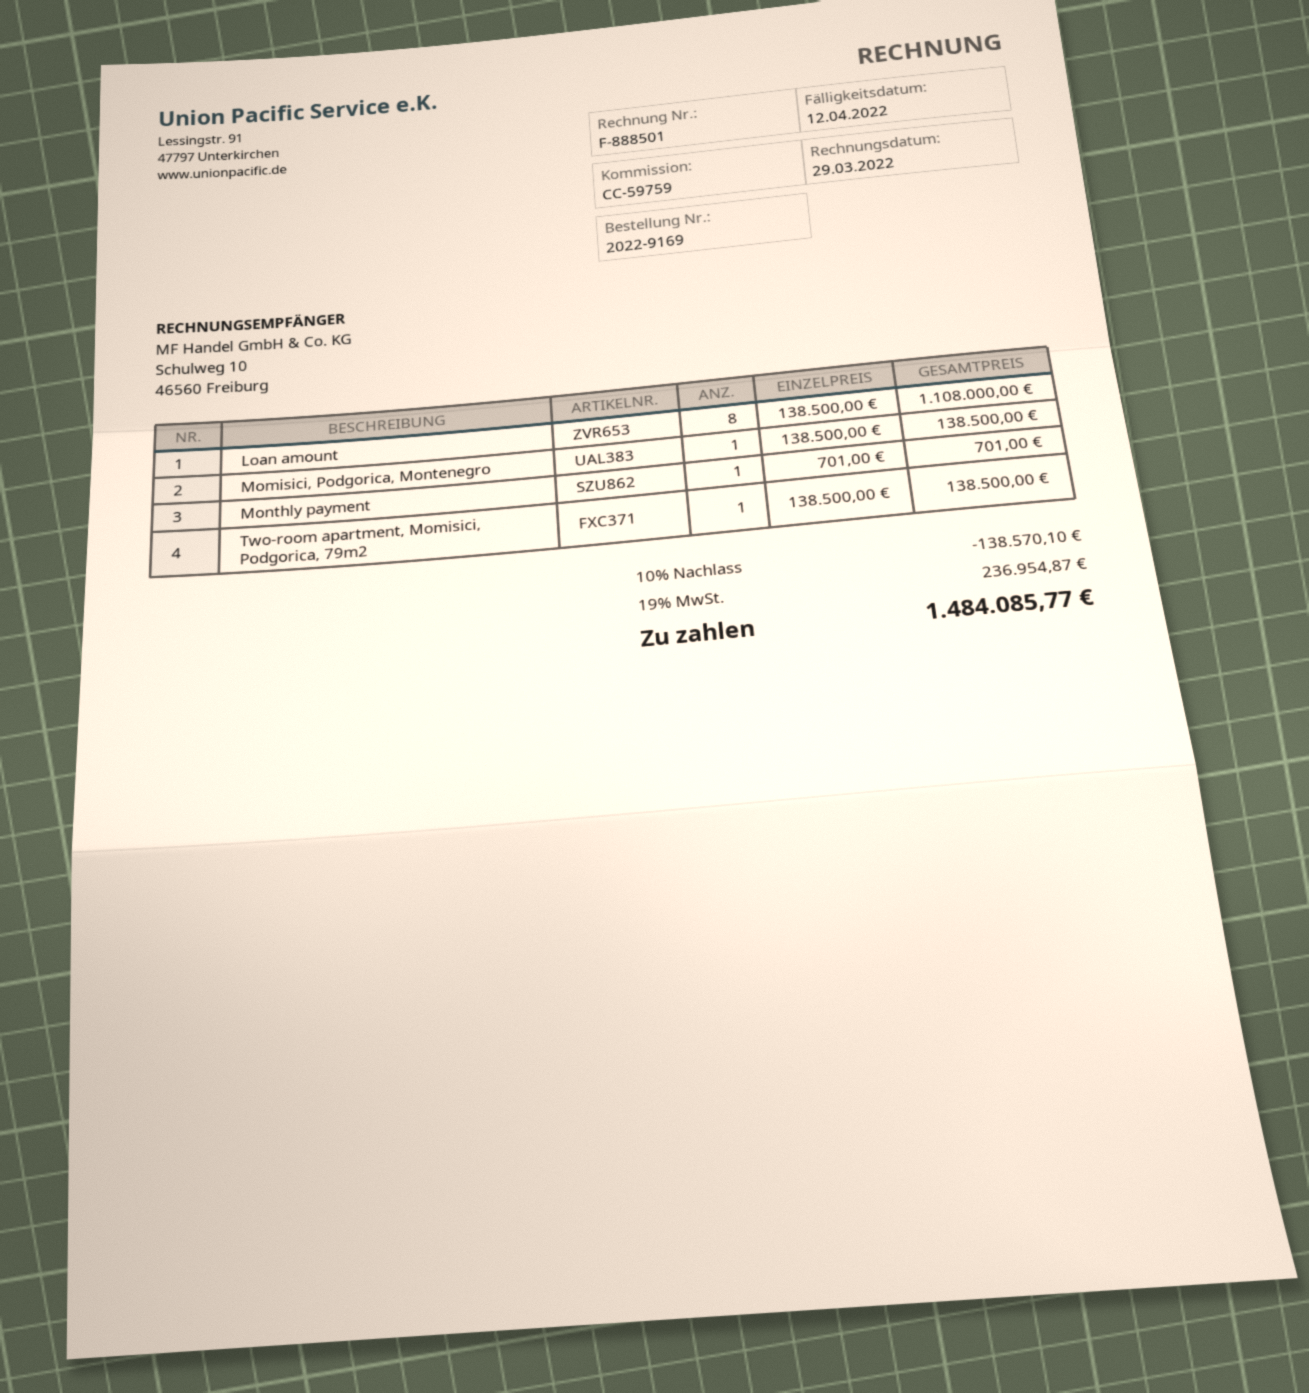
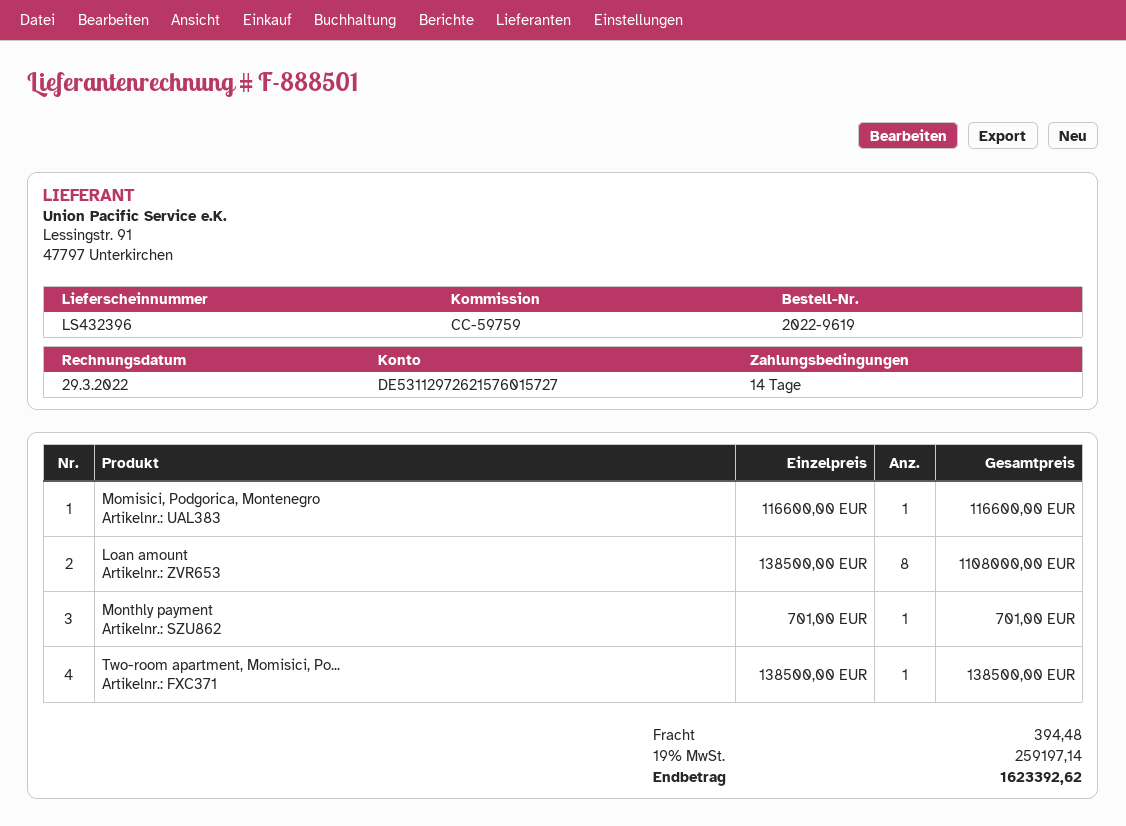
order number: 2022-9169 -> 2022-9619
Momisici, Podgorica, Montenegro: 1 x 138500.00 = 138500.00 -> 1 x 116600.00 = 116600.00
discount: 10% = 138570.10 -> none
shipping: none -> 394.48
tax: 19% = 236954.87 -> 19% = 259197.14
total: 1484085.77 -> 1623392.62

